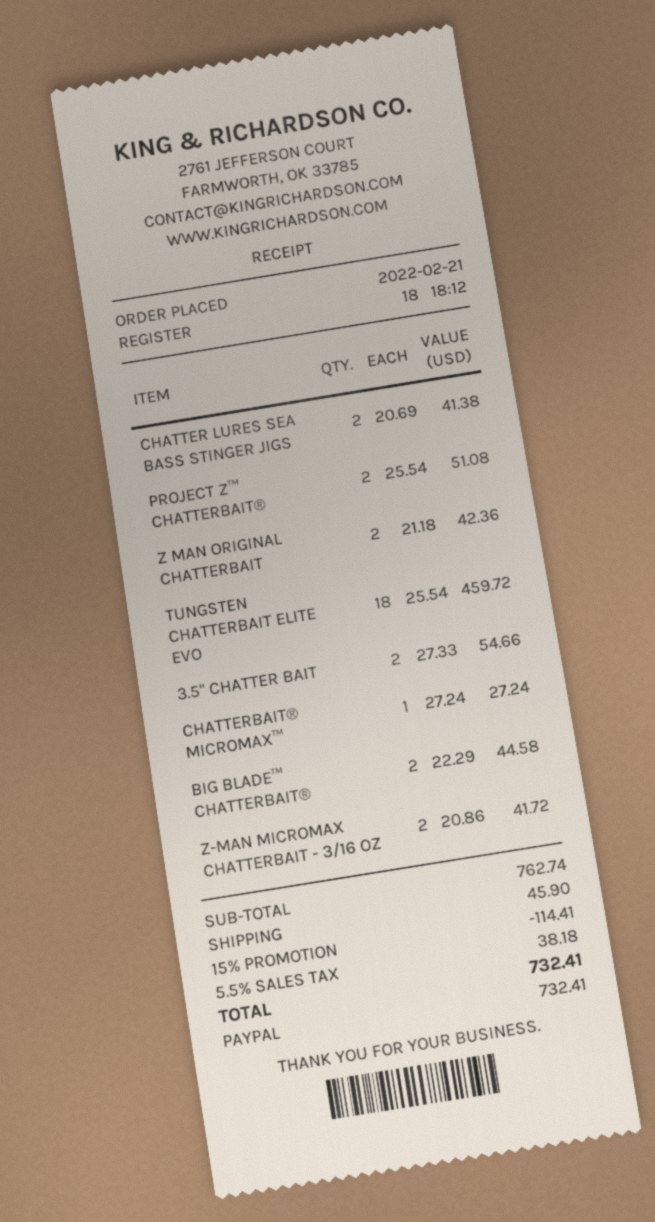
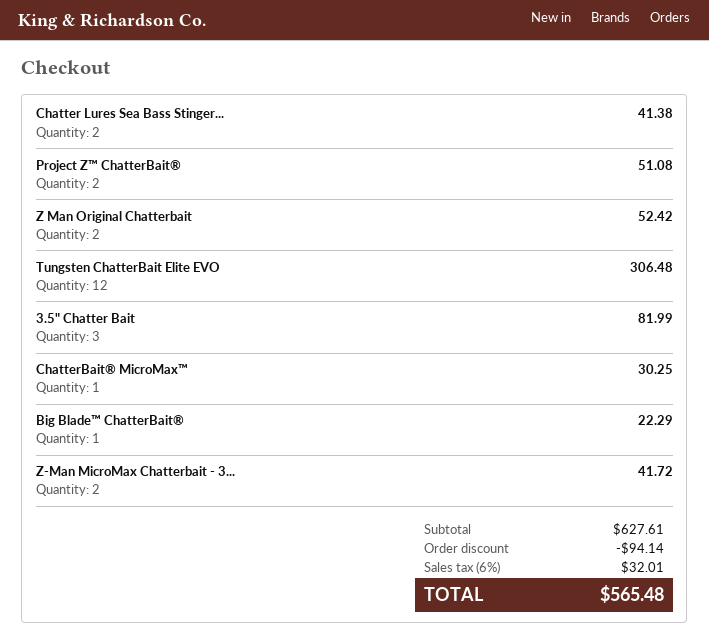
Z MAN ORIGINAL CHATTERBAIT: 2 for 42.36 -> 2 for 52.42
TUNGSTEN CHATTERBAIT ELITE EVO: 18 for 459.72 -> 12 for 306.48
3.5" CHATTER BAIT: 2 for 54.66 -> 3 for 81.99
CHATTERBAIT® MICROMAX™: 1 for 27.24 -> 1 for 30.25
BIG BLADE™ CHATTERBAIT®: 2 for 44.58 -> 1 for 22.29
subtotal: 762.74 -> 627.61
discount: 114.41 -> 94.14
shipping: 45.90 -> none
tax: 5.5% = 38.18 -> 6% = 32.01
total: 732.41 -> 565.48

